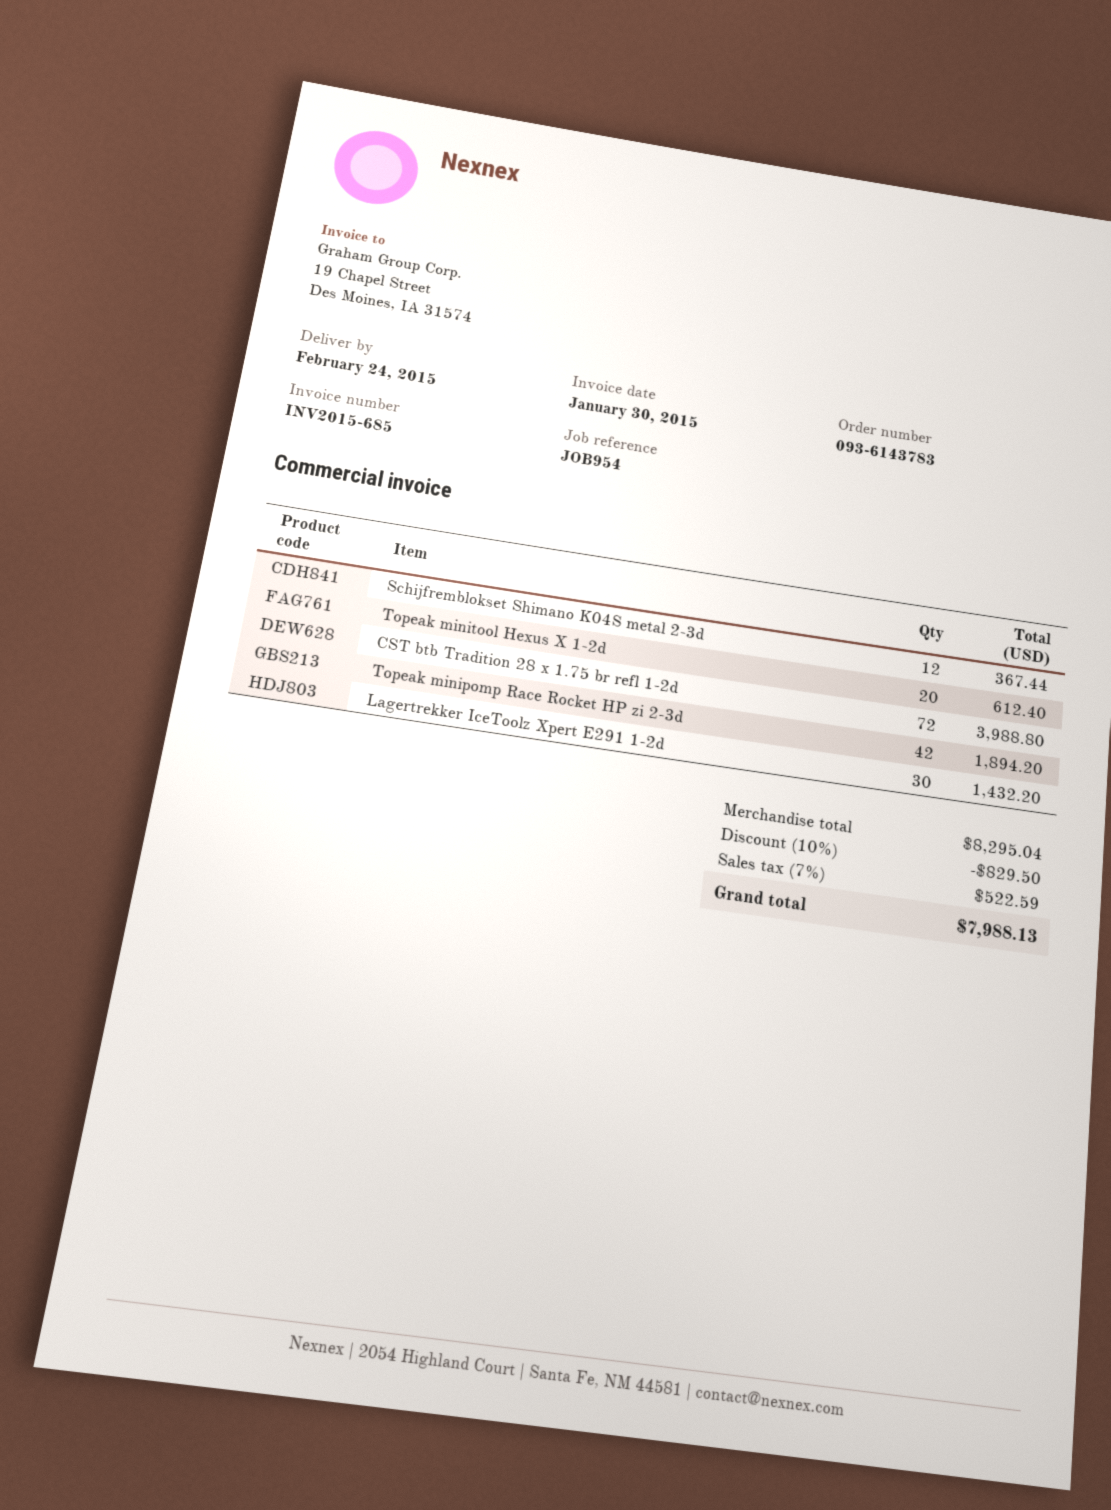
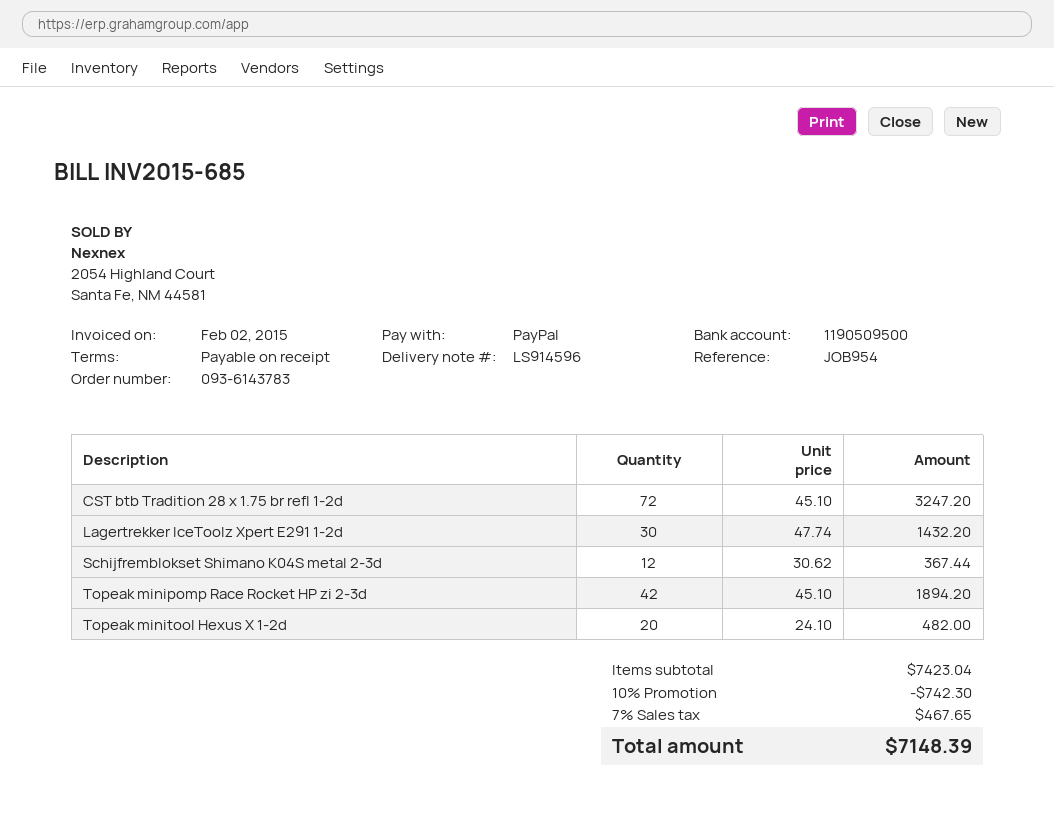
invoice date: 2015-01-30 -> 2015-02-02
Topeak minitool Hexus X 1-2d: 20 for 612.40 -> 20 for 482.00
CST btb Tradition 28 x 1.75 br refl 1-2d: 72 for 3988.80 -> 72 for 3247.20
subtotal: 8295.04 -> 7423.04
discount: 10% = 829.50 -> 10% = 742.30
tax: 7% = 522.59 -> 7% = 467.65
total: 7988.13 -> 7148.39

